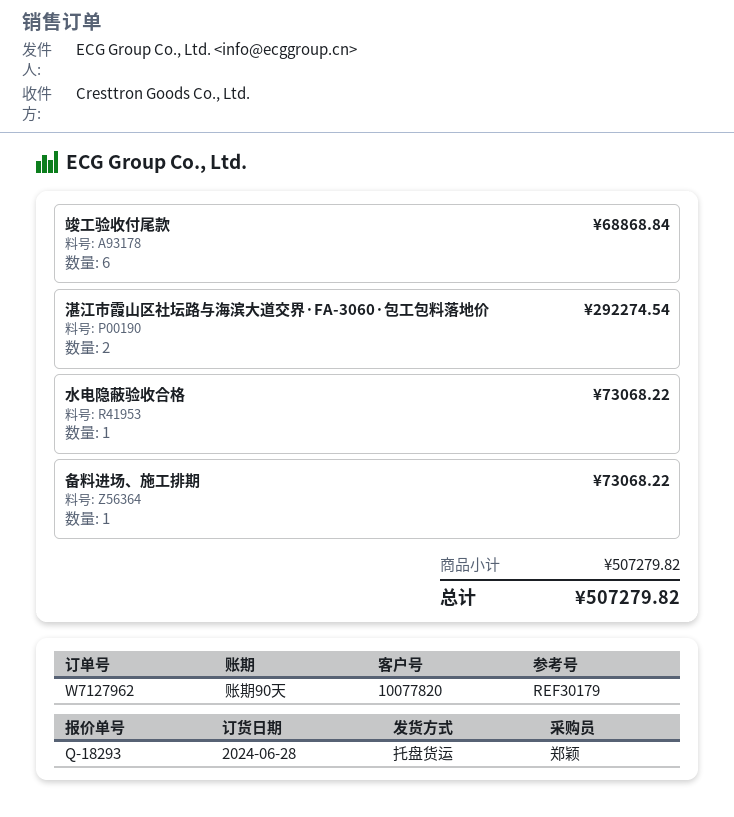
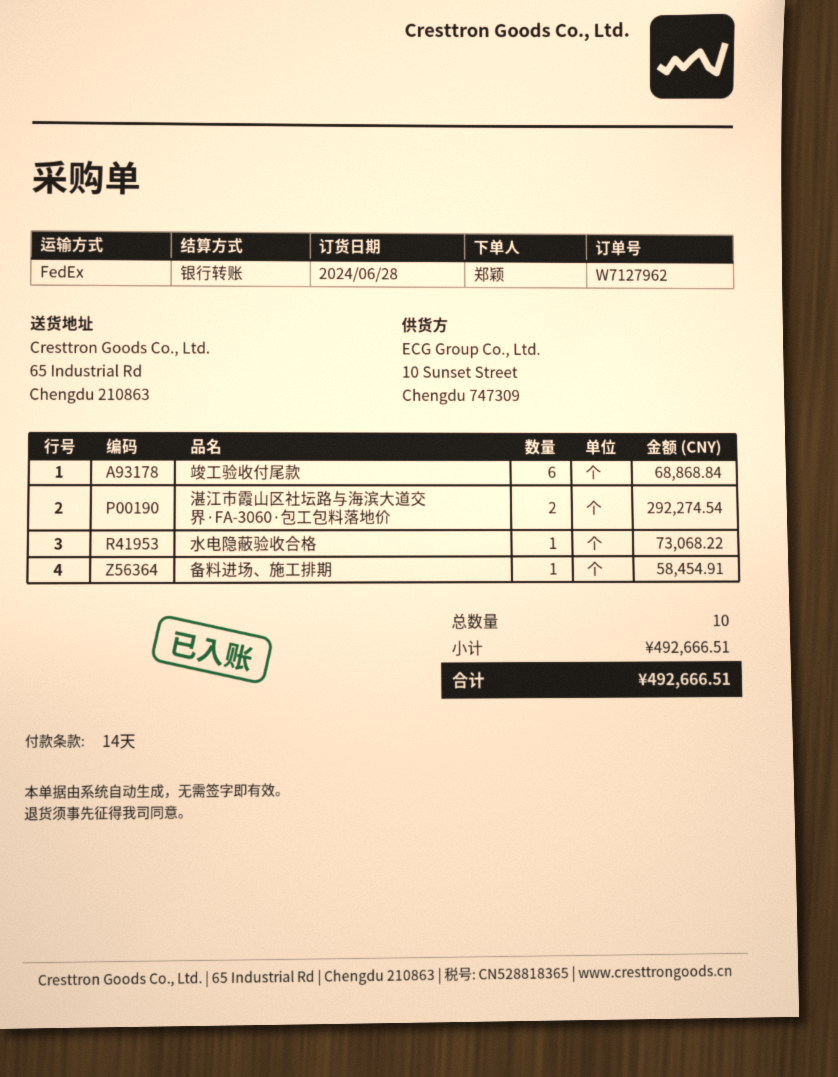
payment terms: 90 days -> 14 days
shipping method: pallet freight -> FedEx
备料进场、施工排期: 1 for 73068.22 -> 1 for 58454.91
subtotal: 507279.82 -> 492666.51
total: 507279.82 -> 492666.51

